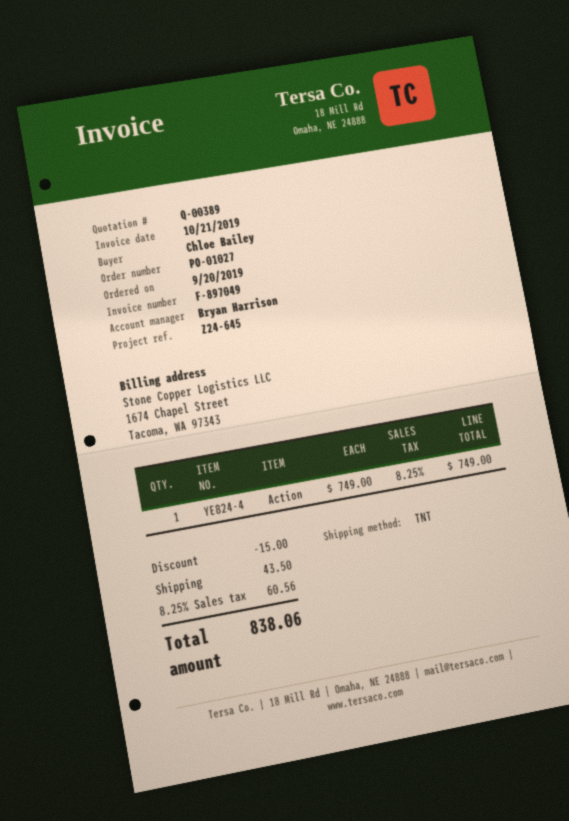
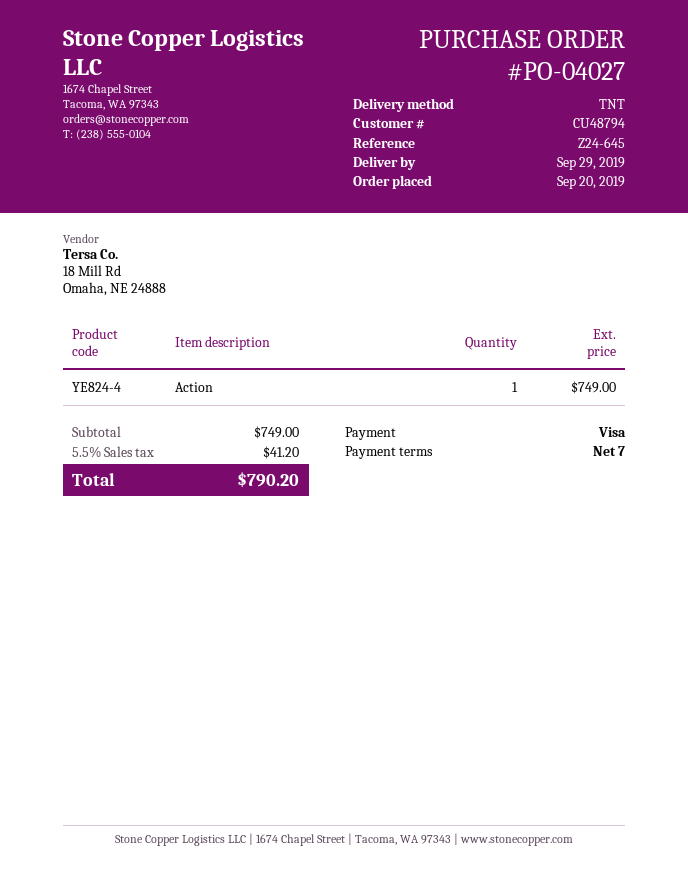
order number: PO-01027 -> PO-04027
discount: 15.00 -> none
shipping: 43.50 -> none
tax: 8.25% = 60.56 -> 5.5% = 41.20
total: 838.06 -> 790.20

